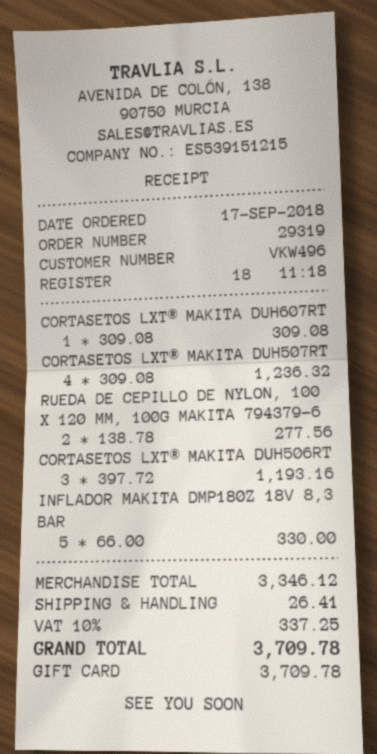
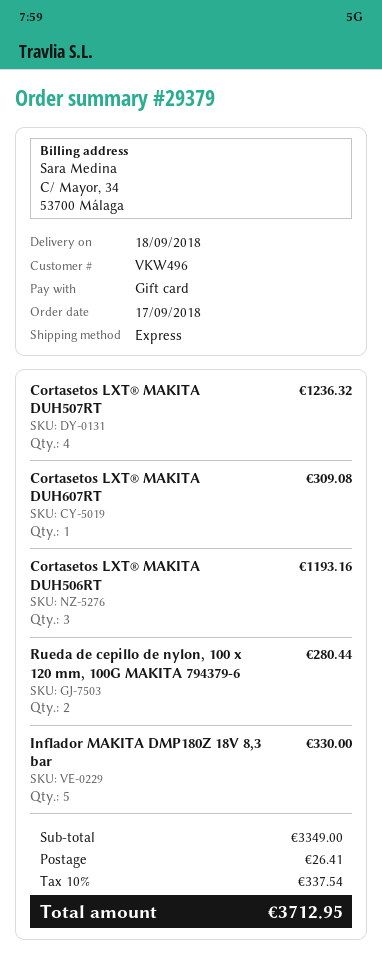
order number: 29319 -> 29379
RUEDA DE CEPILLO DE NYLON, 100 X 120 MM, 100G MAKITA 794379-6: 2 for 277.56 -> 2 for 280.44
subtotal: 3346.12 -> 3349.00
tax: 10% = 337.25 -> 10% = 337.54
total: 3709.78 -> 3712.95

